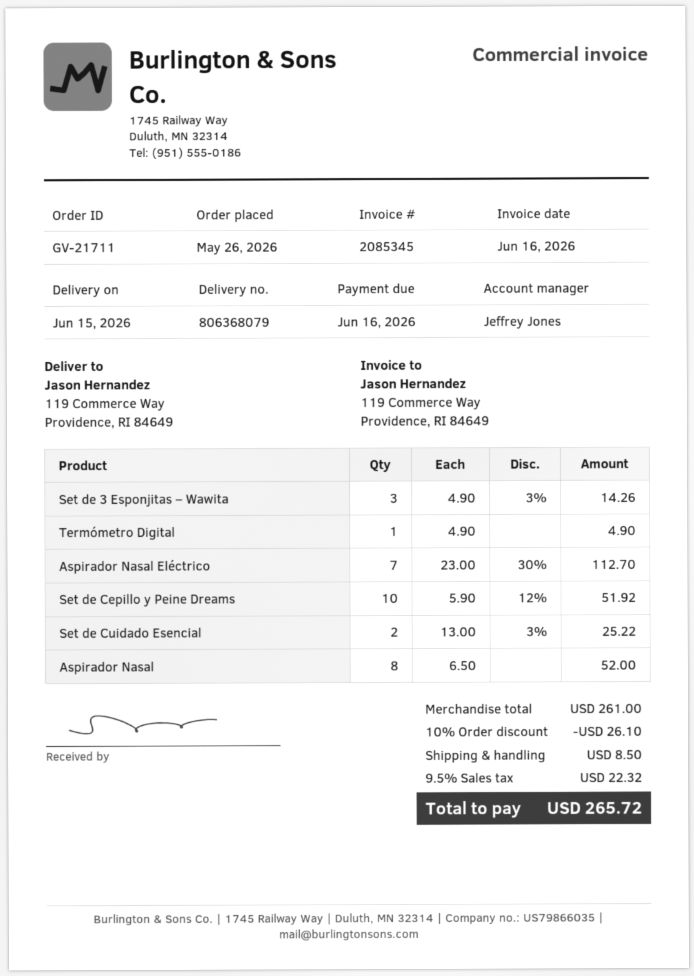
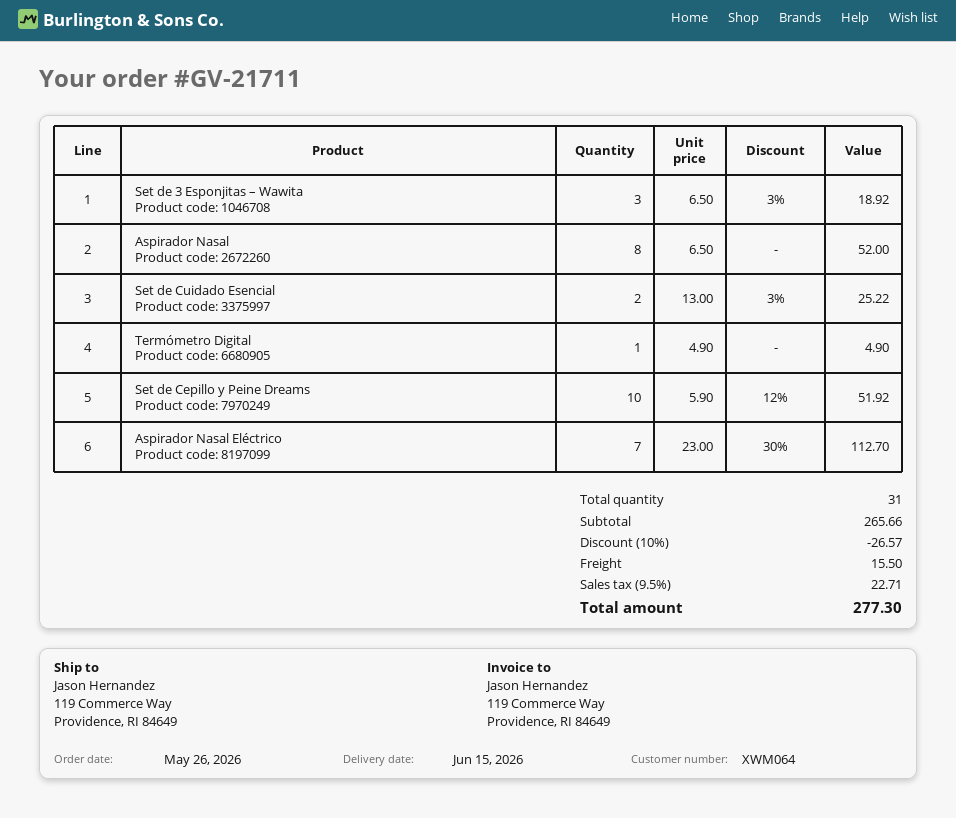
Set de 3 Esponjitas – Wawita: 3 x 4.90 - 3% = 14.26 -> 3 x 6.50 - 3% = 18.92
subtotal: 261.00 -> 265.66
discount: 10% = 26.10 -> 10% = 26.57
shipping: 8.50 -> 15.50
tax: 9.5% = 22.32 -> 9.5% = 22.71
total: 265.72 -> 277.30

